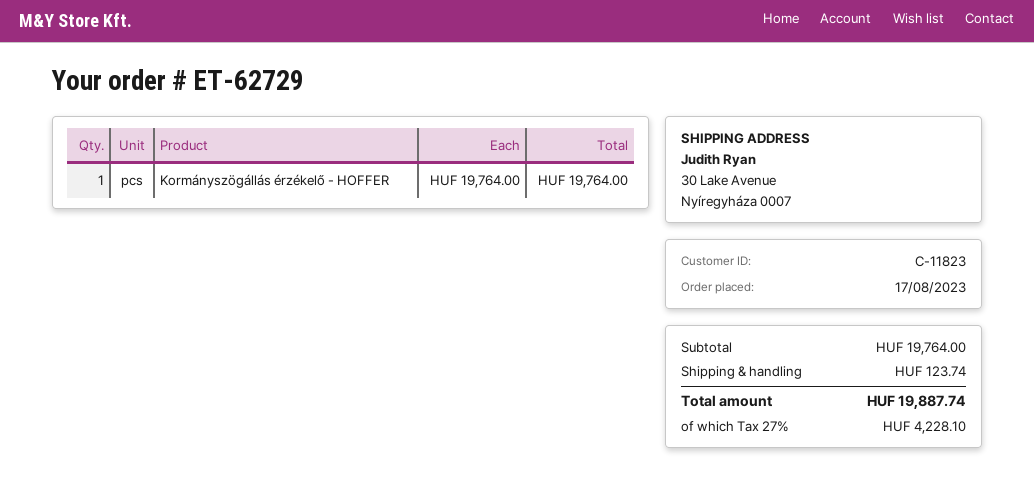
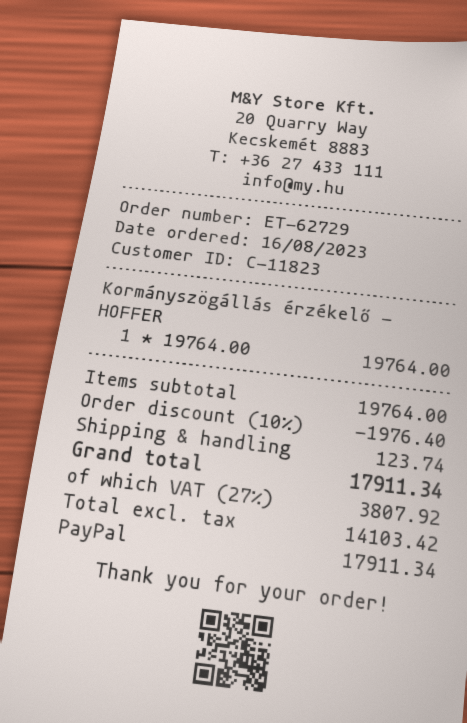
order date: 2023-08-17 -> 2023-08-16
discount: none -> 10% = 1976.40
tax: 27% = 4228.10 -> 27% = 3807.92
total: 19887.74 -> 17911.34

